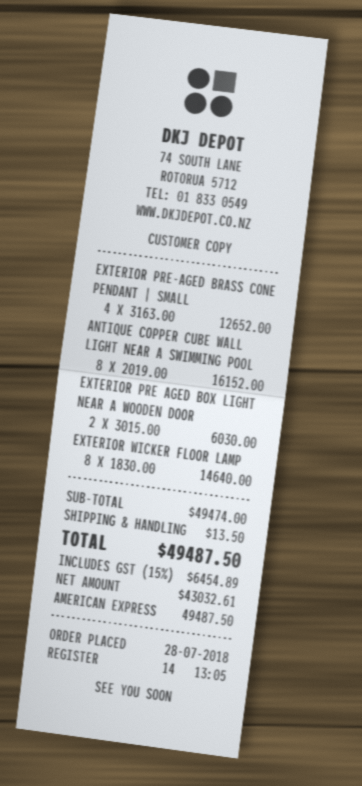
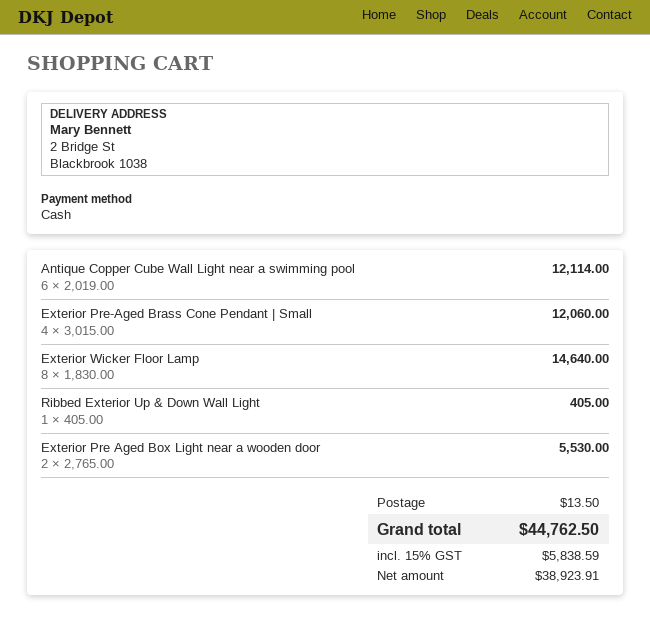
payment method: American Express -> cash
EXTERIOR PRE-AGED BRASS CONE PENDANT | SMALL: 4 x 3163.00 = 12652.00 -> 4 x 3015.00 = 12060.00
ANTIQUE COPPER CUBE WALL LIGHT NEAR A SWIMMING POOL: 8 x 2019.00 = 16152.00 -> 6 x 2019.00 = 12114.00
EXTERIOR PRE AGED BOX LIGHT NEAR A WOODEN DOOR: 2 x 3015.00 = 6030.00 -> 2 x 2765.00 = 5530.00
Ribbed Exterior Up & Down Wall Light: none -> 1 x 405.00 = 405.00
net: 43032.61 -> 38923.91
tax: 15% = 6454.89 -> 15% = 5838.59
total: 49487.50 -> 44762.50

